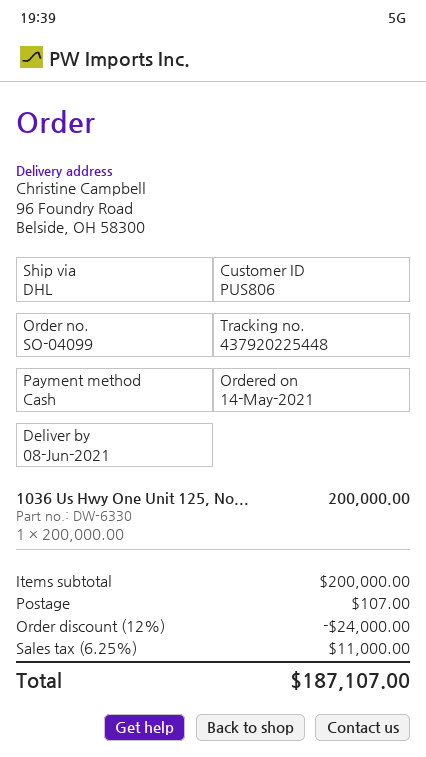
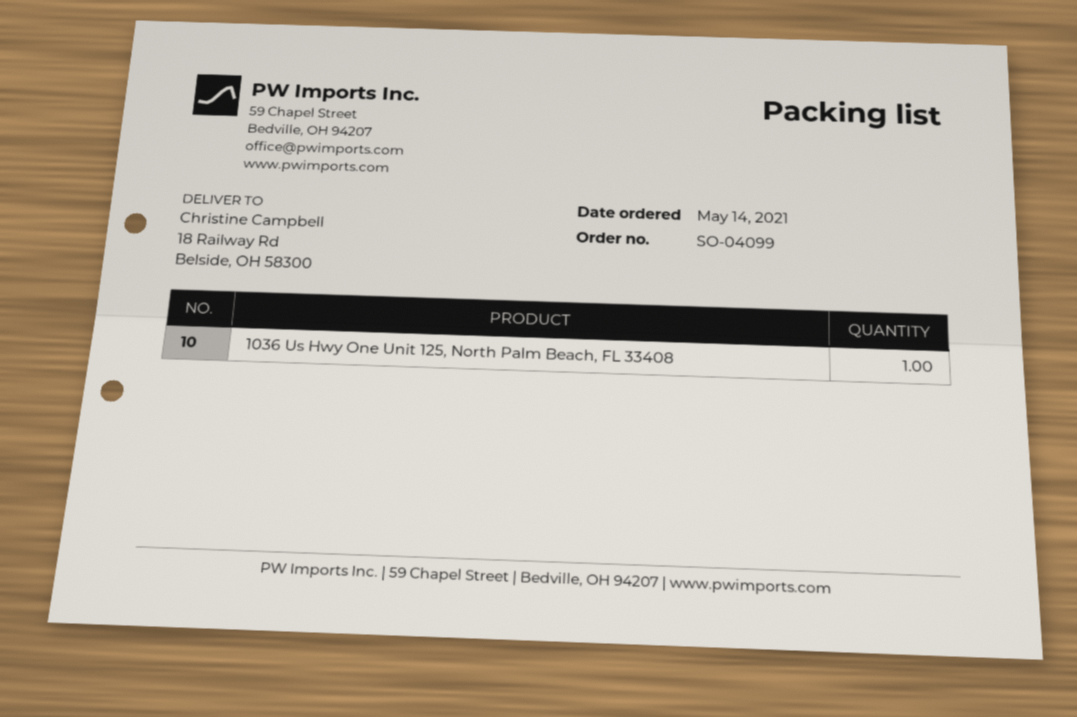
ship to: 96 Foundry Road, Belside, OH 58300 -> 18 Railway Rd, Belside, OH 58300

